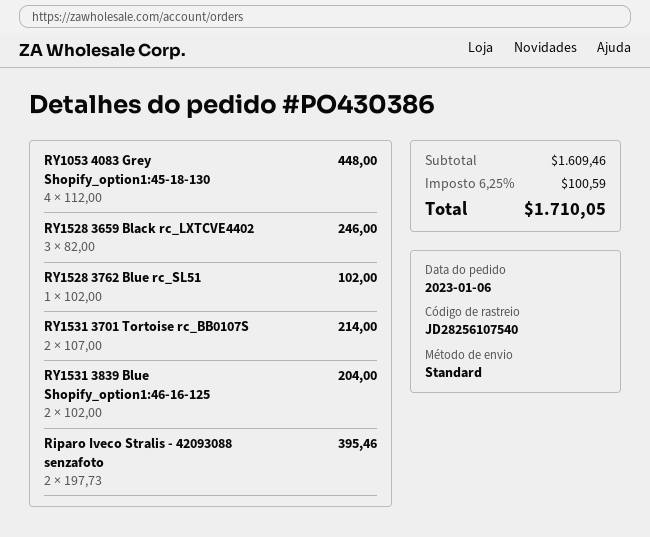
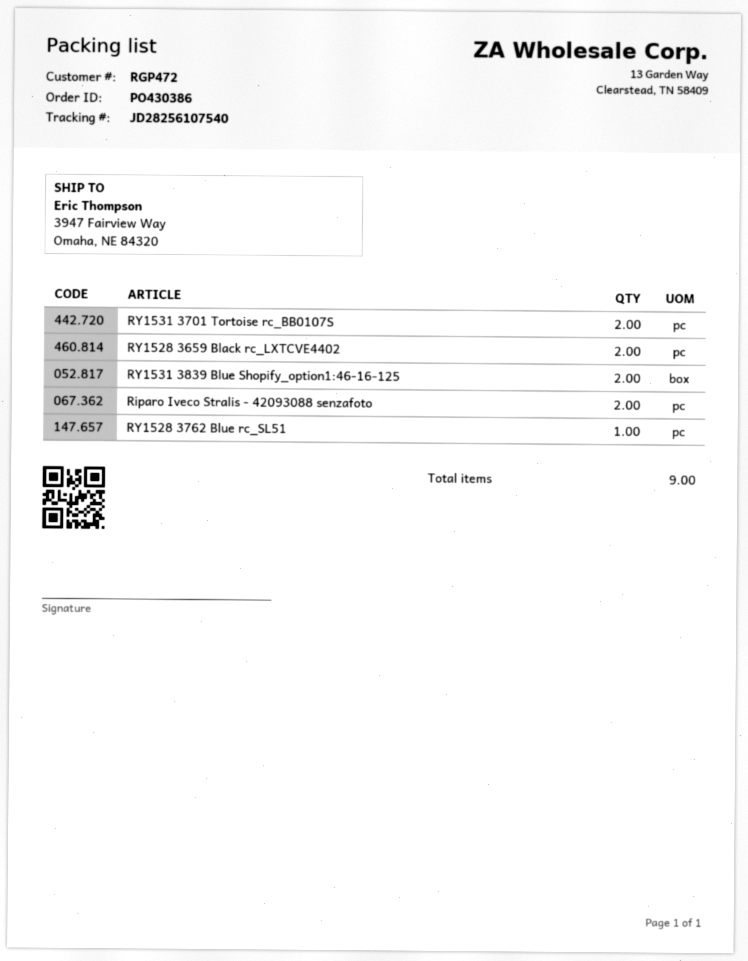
RY1053 4083 Grey Shopify_option1:45-18-130: 4 -> none
RY1528 3659 Black rc_LXTCVE4402: 3 -> 2

